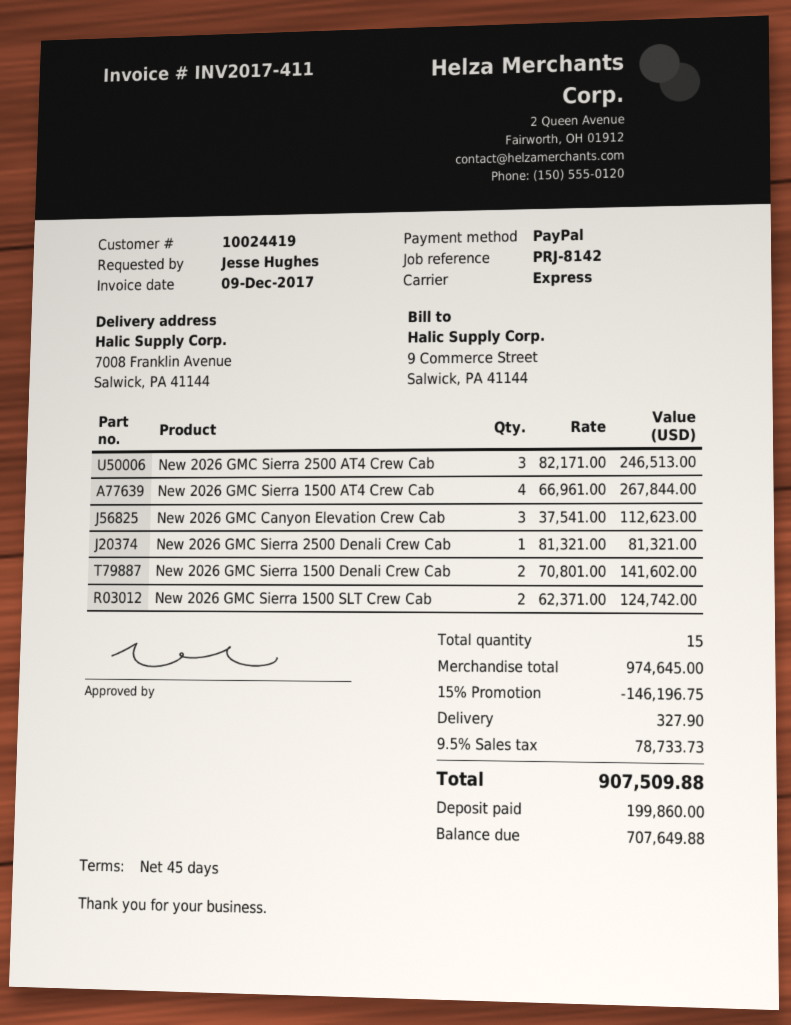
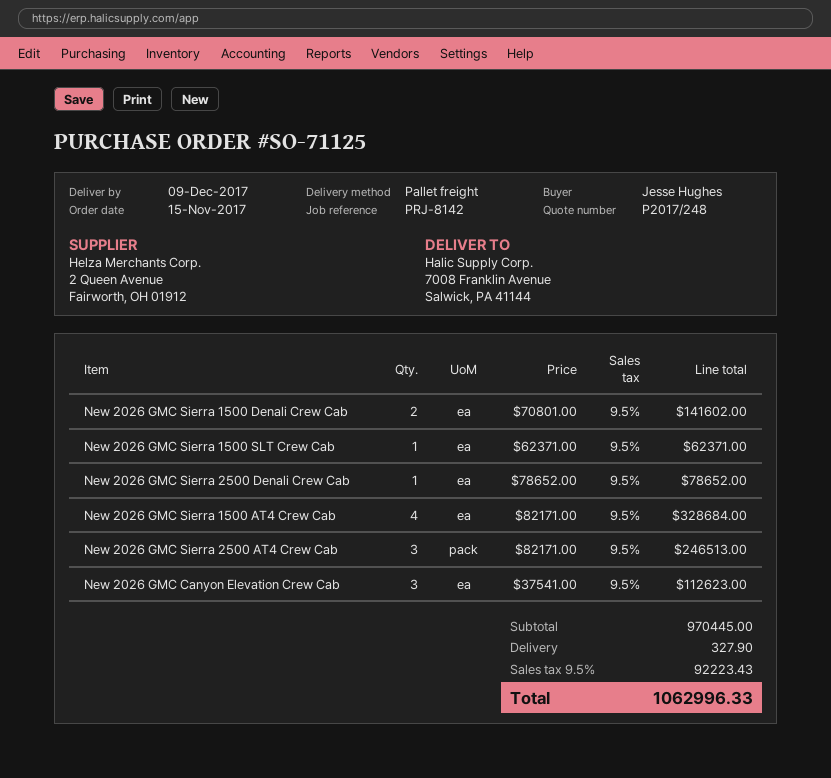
shipping method: express -> pallet freight
New 2026 GMC Sierra 1500 AT4 Crew Cab: 4 x 66961.00 = 267844.00 -> 4 x 82171.00 = 328684.00
New 2026 GMC Sierra 2500 Denali Crew Cab: 1 x 81321.00 = 81321.00 -> 1 x 78652.00 = 78652.00
New 2026 GMC Sierra 1500 SLT Crew Cab: 2 x 62371.00 = 124742.00 -> 1 x 62371.00 = 62371.00
subtotal: 974645.00 -> 970445.00
discount: 15% = 146196.75 -> none
tax: 9.5% = 78733.73 -> 9.5% = 92223.43
total: 907509.88 -> 1062996.33

